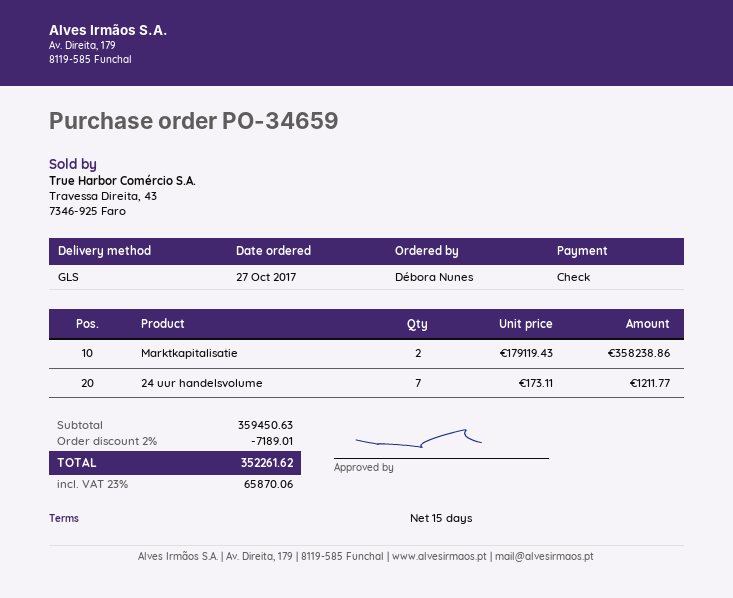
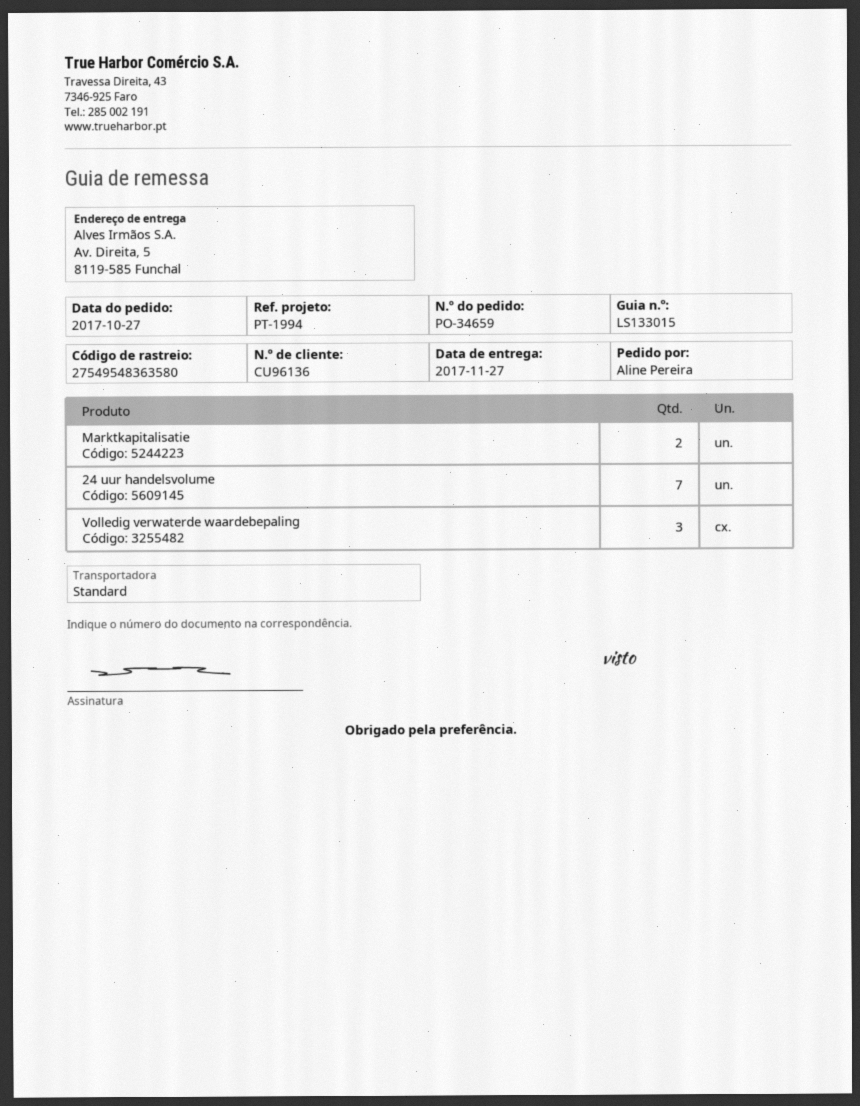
ordered by: Débora Nunes -> Aline Pereira
shipping method: GLS -> standard
Volledig verwaterde waardebepaling: none -> 3

